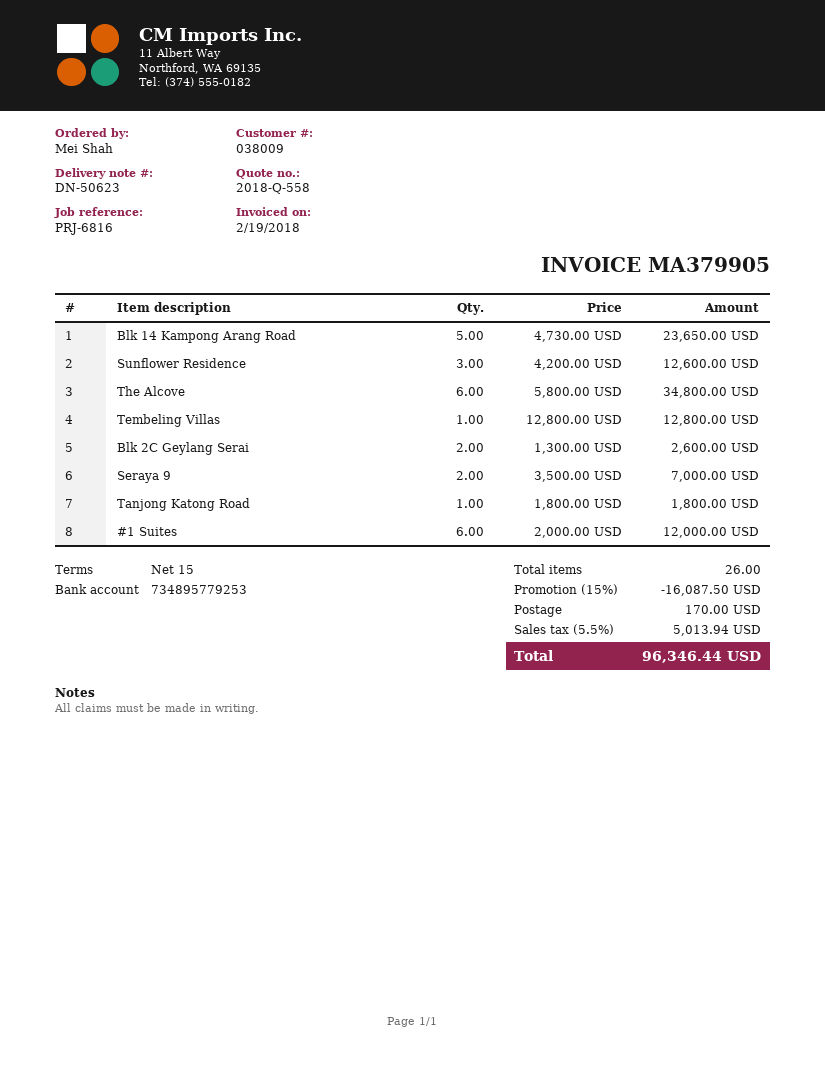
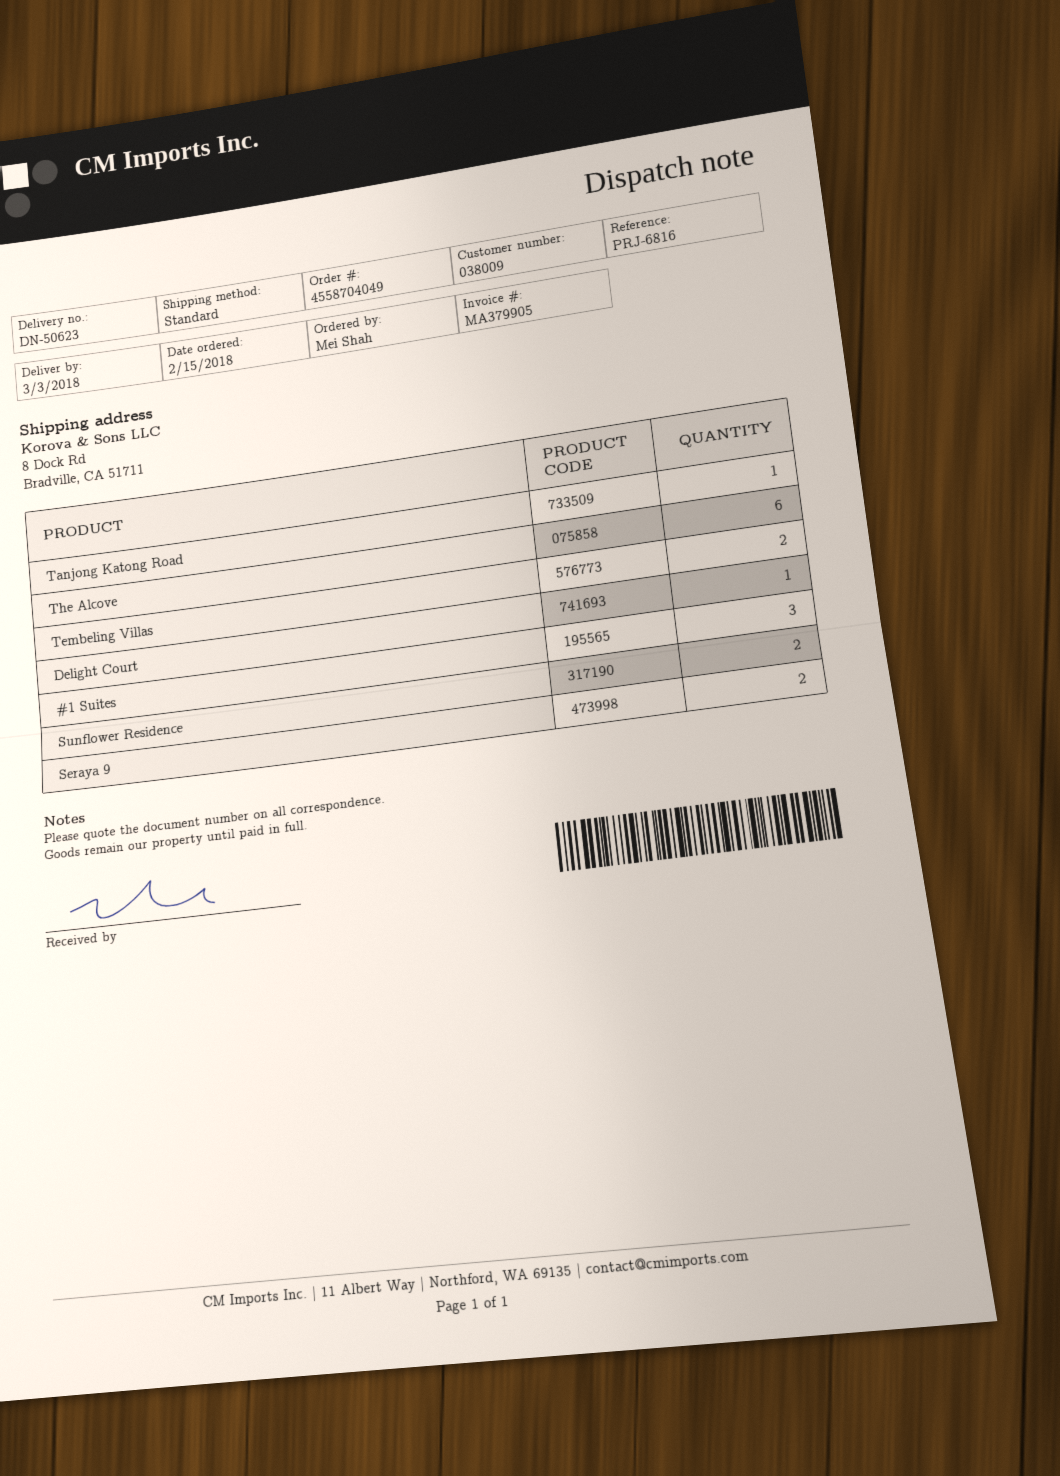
Blk 14 Kampong Arang Road: 5 -> none
Sunflower Residence: 3 -> 2
Tembeling Villas: 1 -> 2
Blk 2C Geylang Serai: 2 -> none
#1 Suites: 6 -> 3
Delight Court: none -> 1

